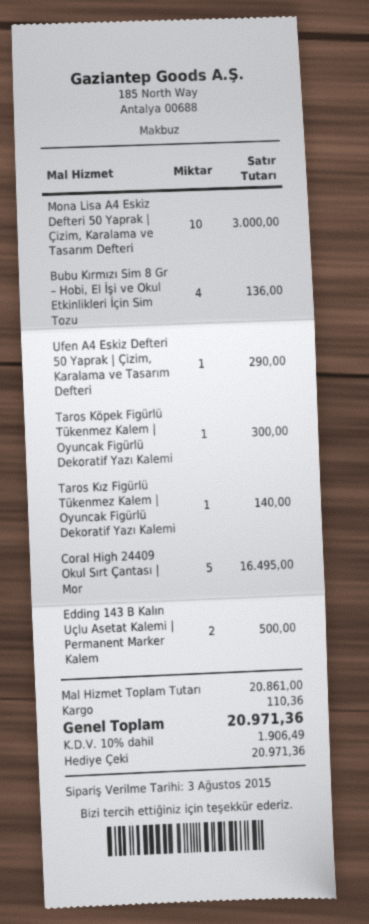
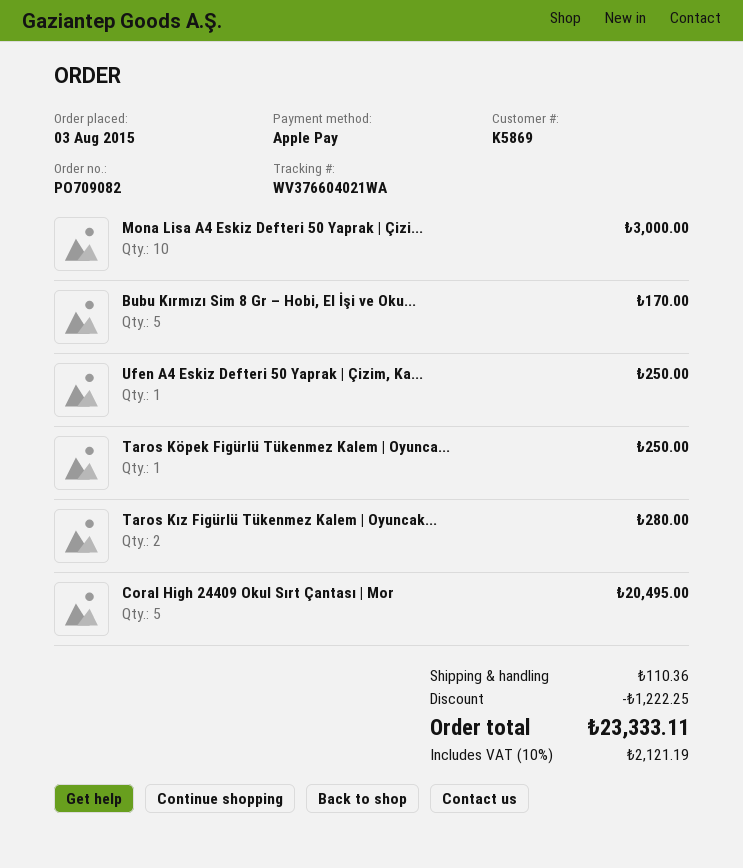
payment method: gift card -> Apple Pay
Bubu Kırmızı Sim 8 Gr – Hobi, El İşi ve Okul Etkinlikleri İçin Sim Tozu: 4 for 136.00 -> 5 for 170.00
Ufen A4 Eskiz Defteri 50 Yaprak | Çizim, Karalama ve Tasarım Defteri: 1 for 290.00 -> 1 for 250.00
Taros Köpek Figürlü Tükenmez Kalem | Oyuncak Figürlü Dekoratif Yazı Kalemi: 1 for 300.00 -> 1 for 250.00
Taros Kız Figürlü Tükenmez Kalem | Oyuncak Figürlü Dekoratif Yazı Kalemi: 1 for 140.00 -> 2 for 280.00
Coral High 24409 Okul Sırt Çantası | Mor: 5 for 16495.00 -> 5 for 20495.00
Edding 143 B Kalın Uçlu Asetat Kalemi | Permanent Marker Kalem: 2 for 500.00 -> none
discount: none -> 1222.25
tax: 10% = 1906.49 -> 10% = 2121.19
total: 20971.36 -> 23333.11

